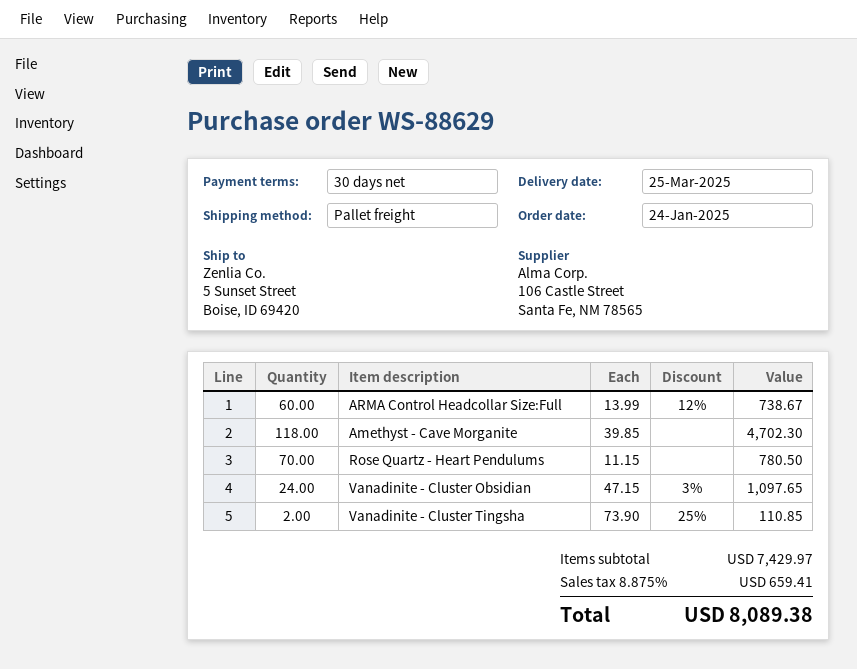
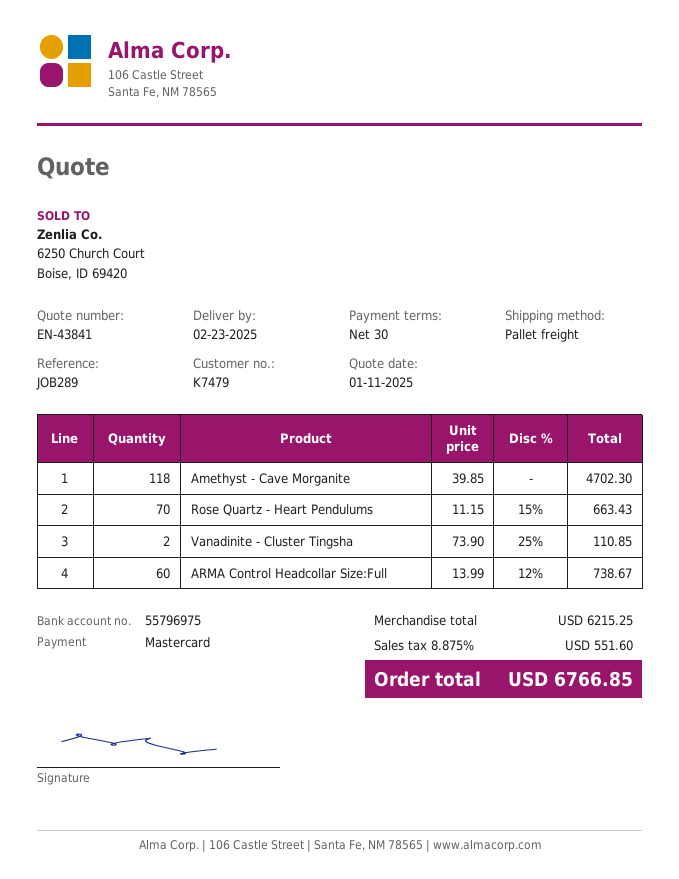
delivery date: 2025-03-25 -> 2025-02-23
Rose Quartz - Heart Pendulums: 70 x 11.15 = 780.50 -> 70 x 11.15 - 15% = 663.43
Vanadinite - Cluster Obsidian: 24 x 47.15 - 3% = 1097.65 -> none
subtotal: 7429.97 -> 6215.25
tax: 8.875% = 659.41 -> 8.875% = 551.60
total: 8089.38 -> 6766.85

